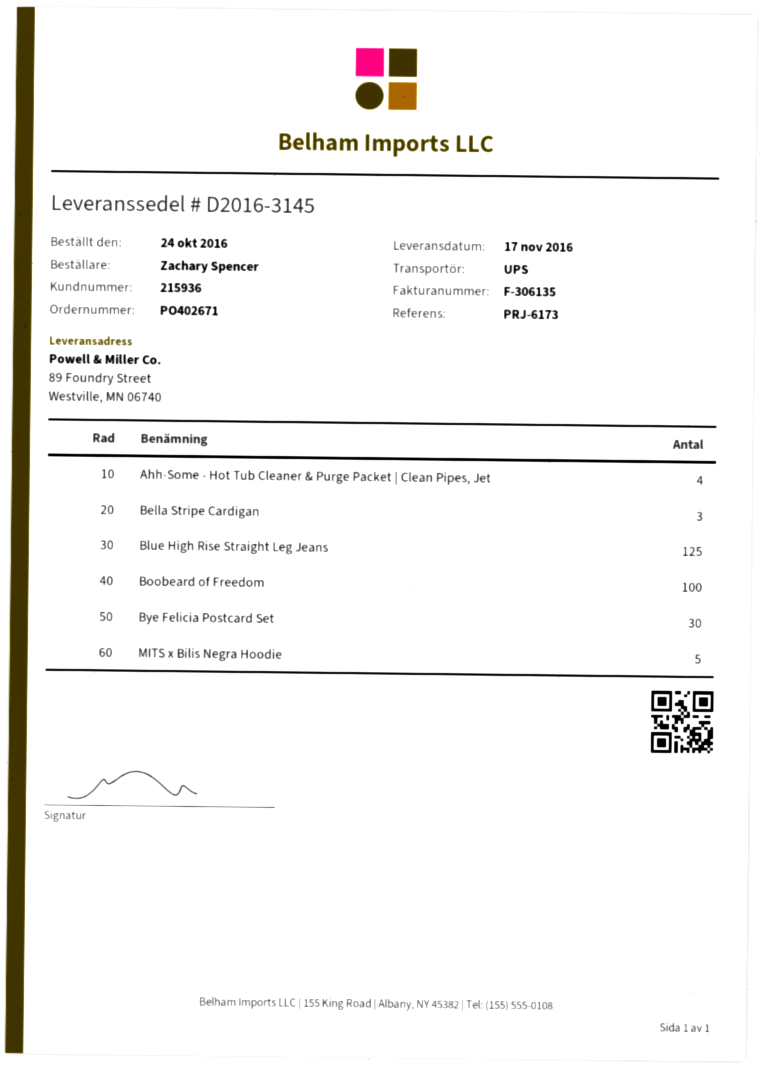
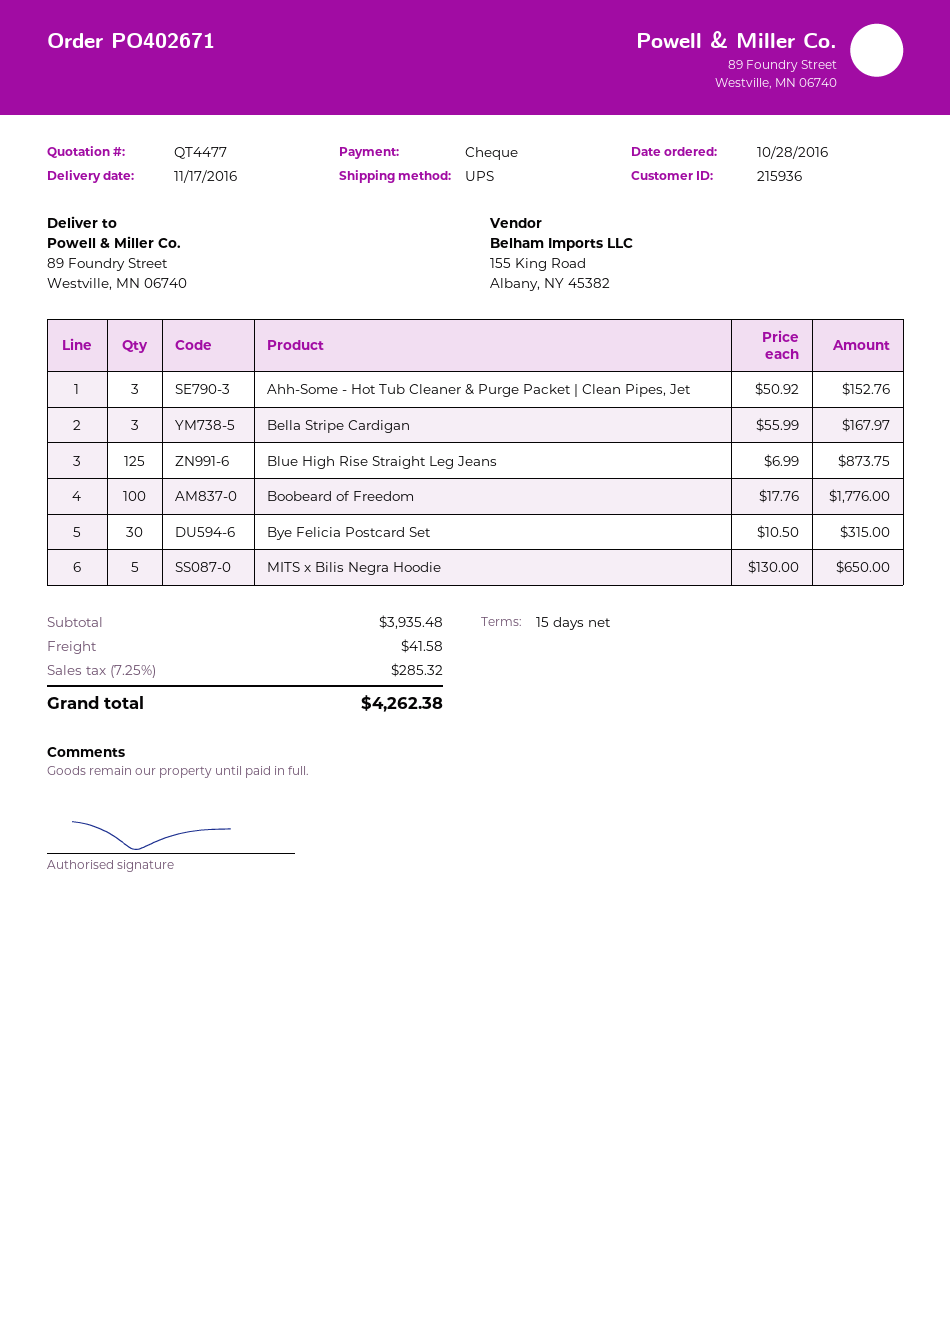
order date: 2016-10-24 -> 2016-10-28
Ahh-Some - Hot Tub Cleaner & Purge Packet | Clean Pipes, Jet: 4 -> 3

